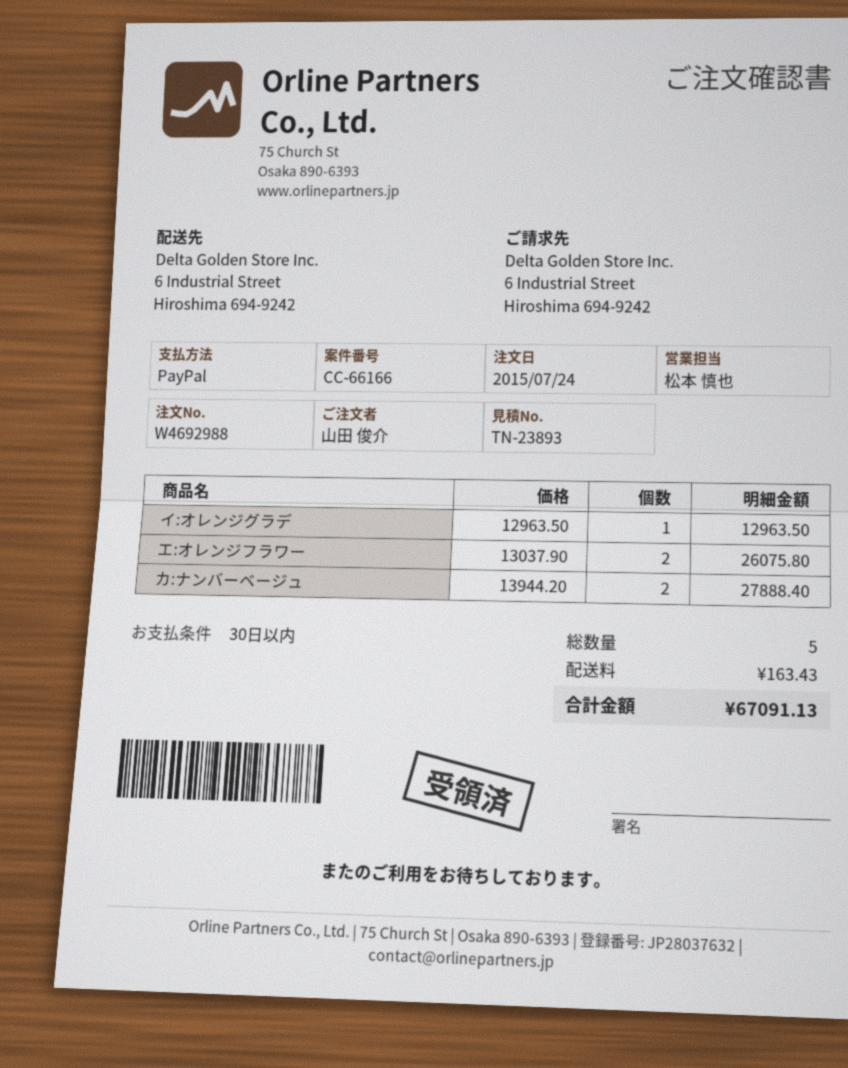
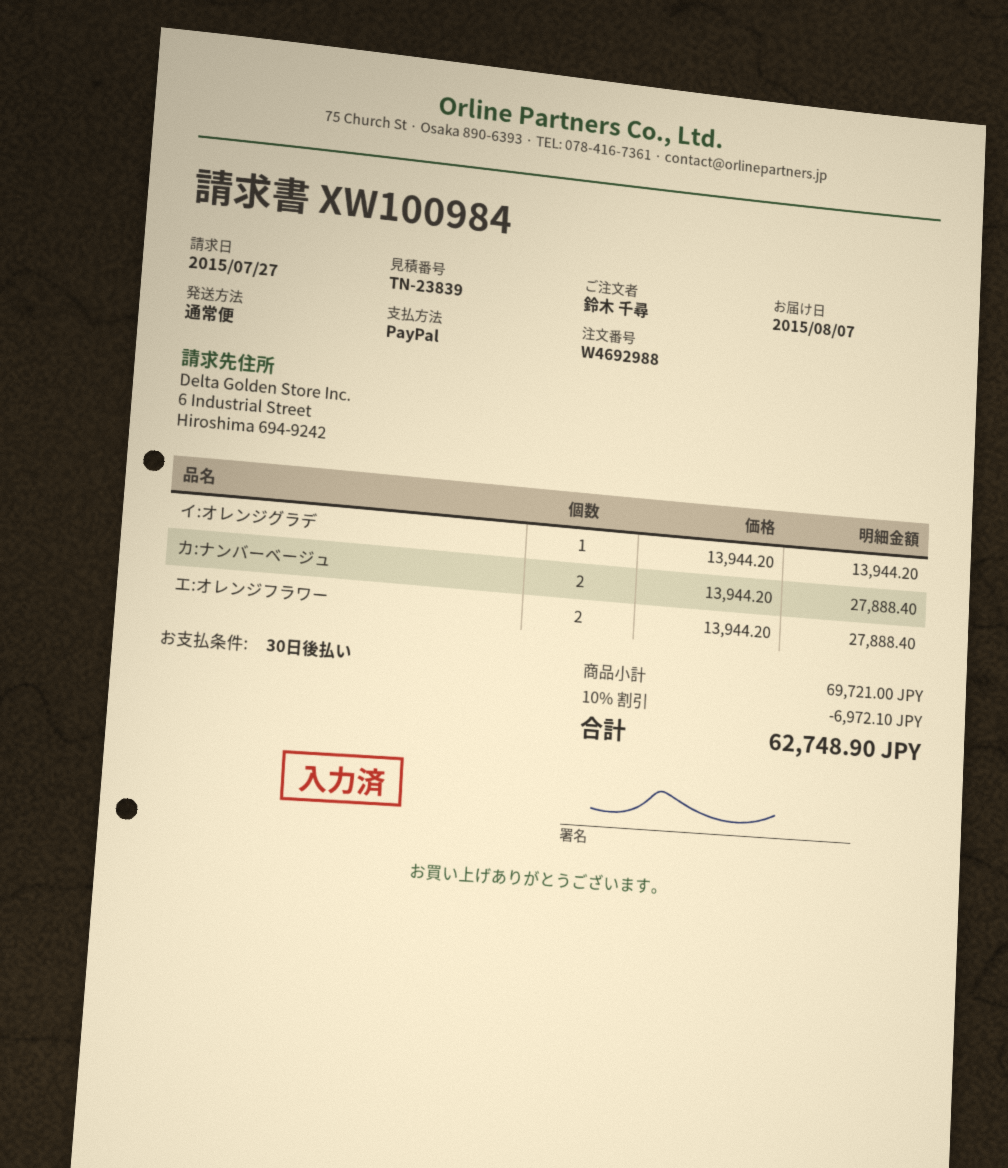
quote number: TN-23893 -> TN-23839
ordered by: 山田 俊介 -> 鈴木 千尋
イ:オレンジグラデ: 1 x 12963.50 = 12963.50 -> 1 x 13944.20 = 13944.20
エ:オレンジフラワー: 2 x 13037.90 = 26075.80 -> 2 x 13944.20 = 27888.40
discount: none -> 10% = 6972.10
shipping: 163.43 -> none
total: 67091.13 -> 62748.90

